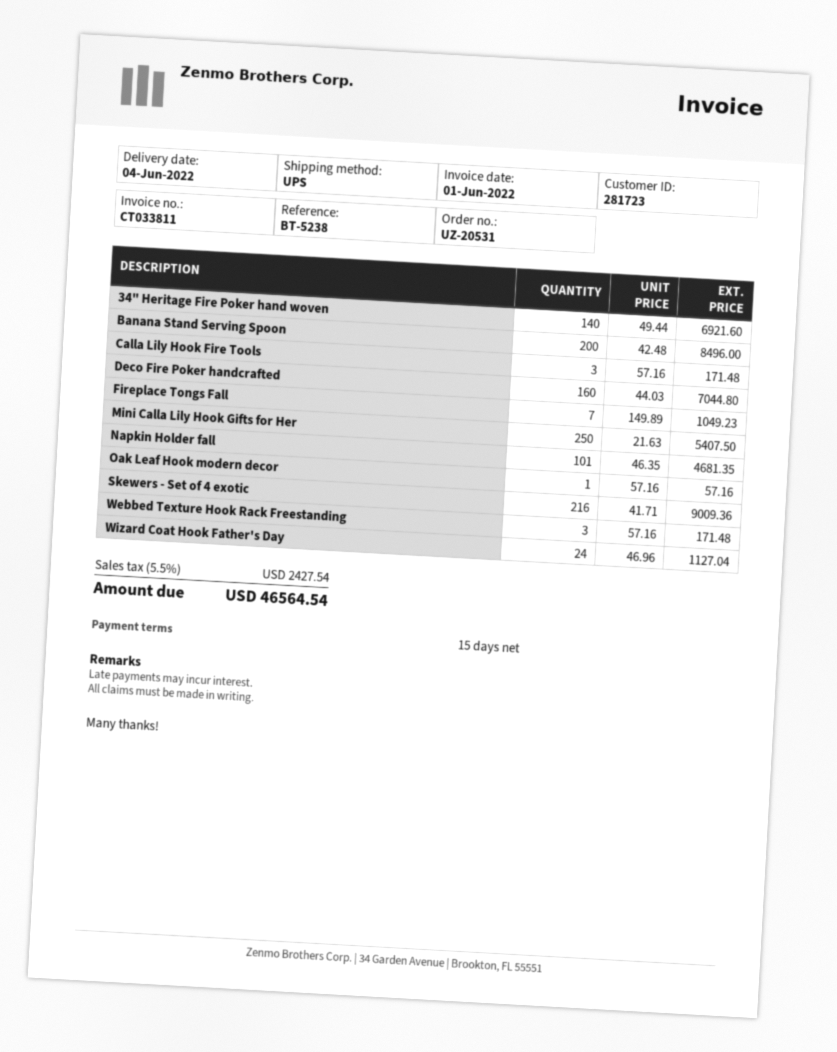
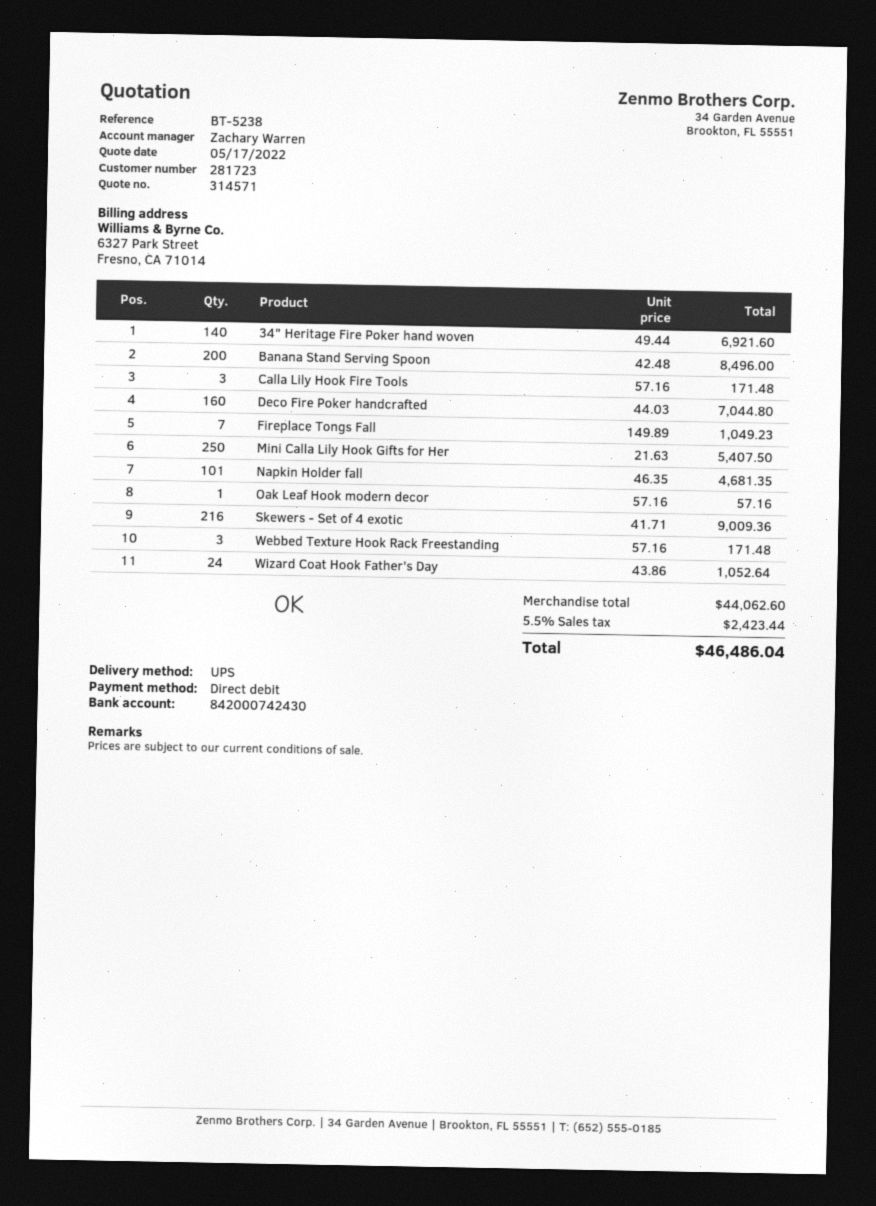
Wizard Coat Hook Father's Day: 24 x 46.96 = 1127.04 -> 24 x 43.86 = 1052.64
tax: 5.5% = 2427.54 -> 5.5% = 2423.44
total: 46564.54 -> 46486.04

